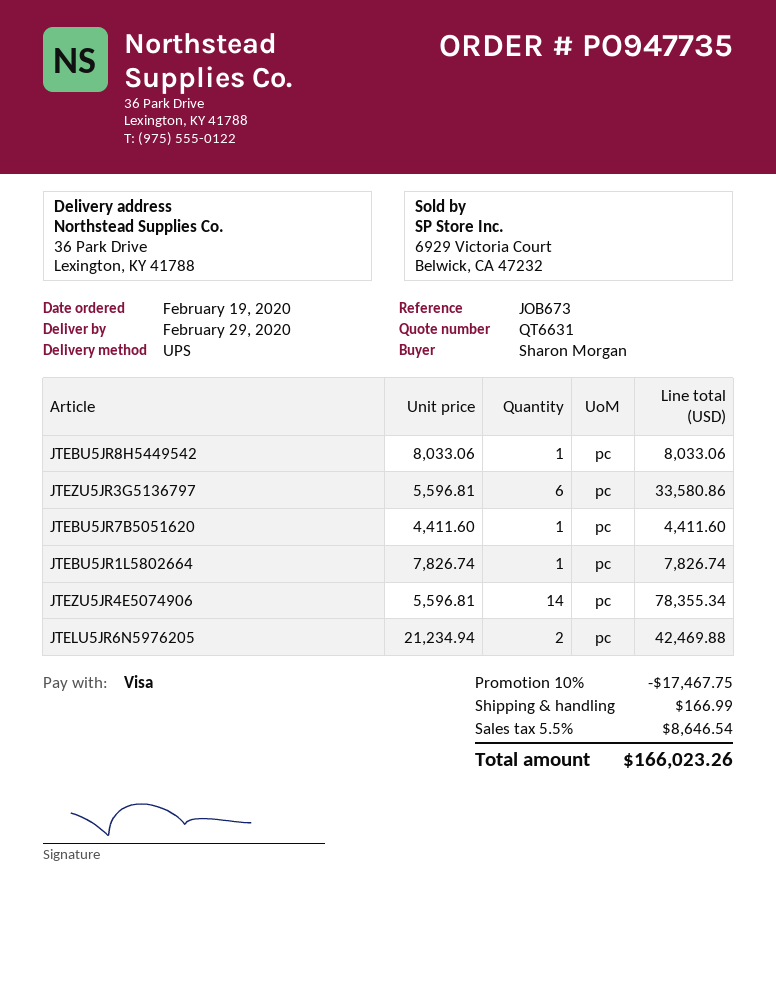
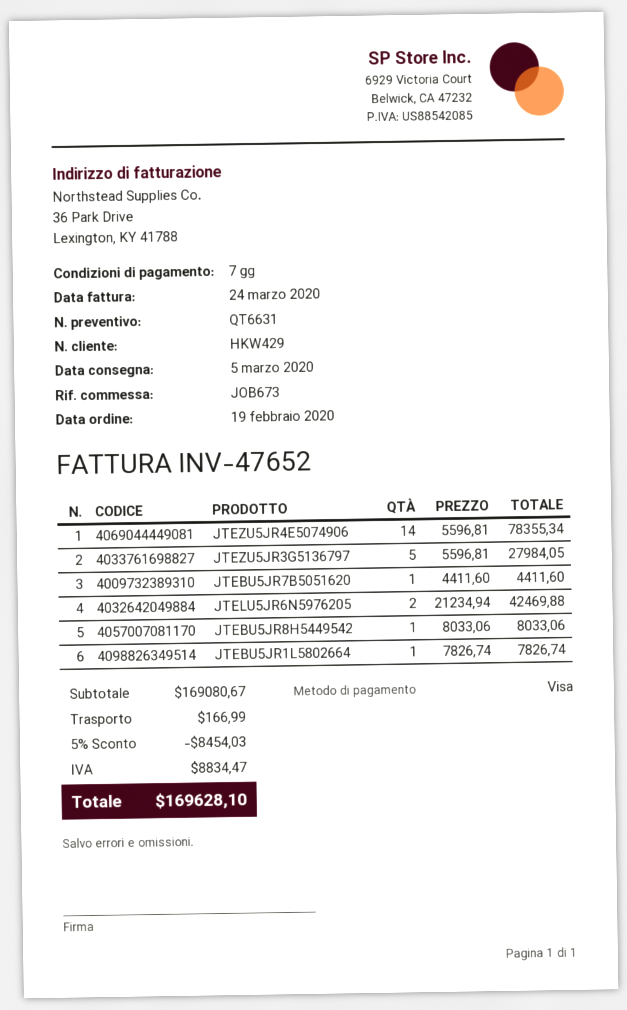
delivery date: 2020-02-29 -> 2020-03-05
JTEZU5JR3G5136797: 6 x 5596.81 = 33580.86 -> 5 x 5596.81 = 27984.05
discount: 10% = 17467.75 -> 5% = 8454.03
tax: 8646.54 -> 8834.47
total: 166023.26 -> 169628.10

